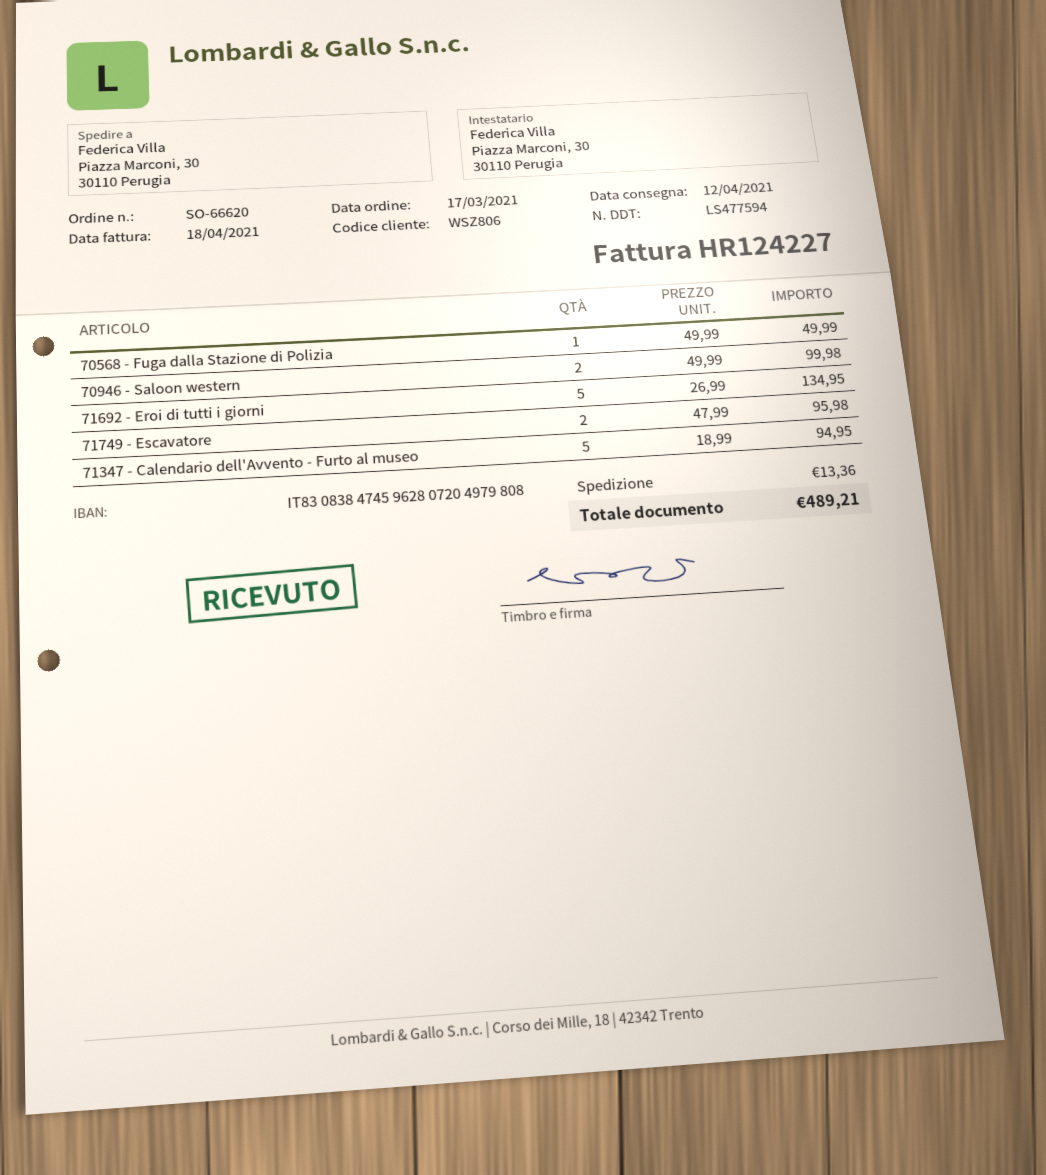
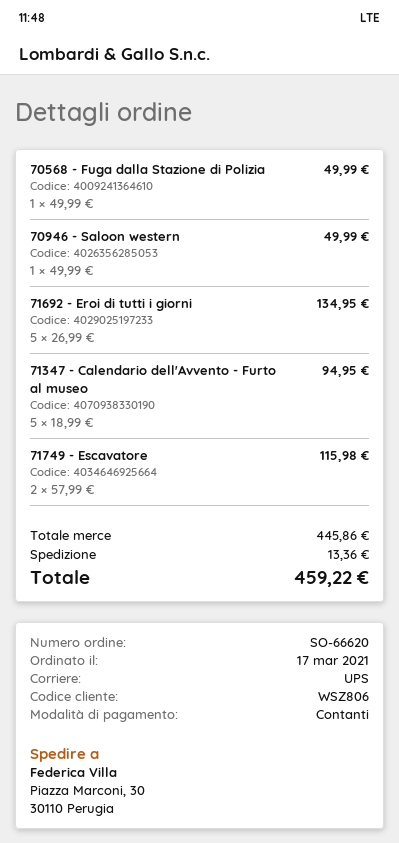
70946 - Saloon western: 2 x 49.99 = 99.98 -> 1 x 49.99 = 49.99
71749 - Escavatore: 2 x 47.99 = 95.98 -> 2 x 57.99 = 115.98
total: 489.21 -> 459.22

